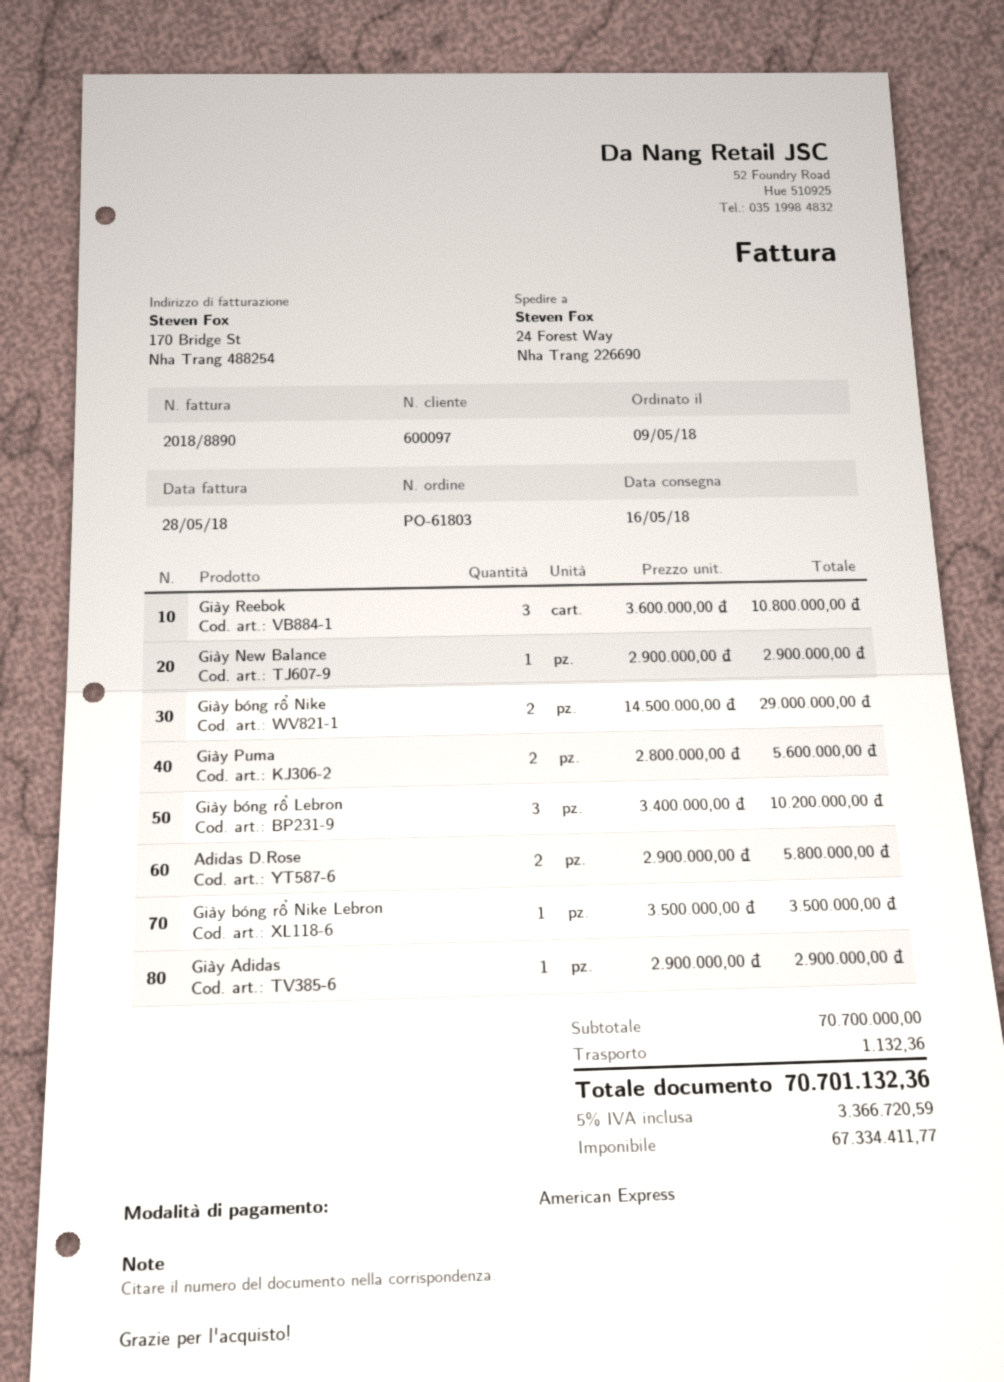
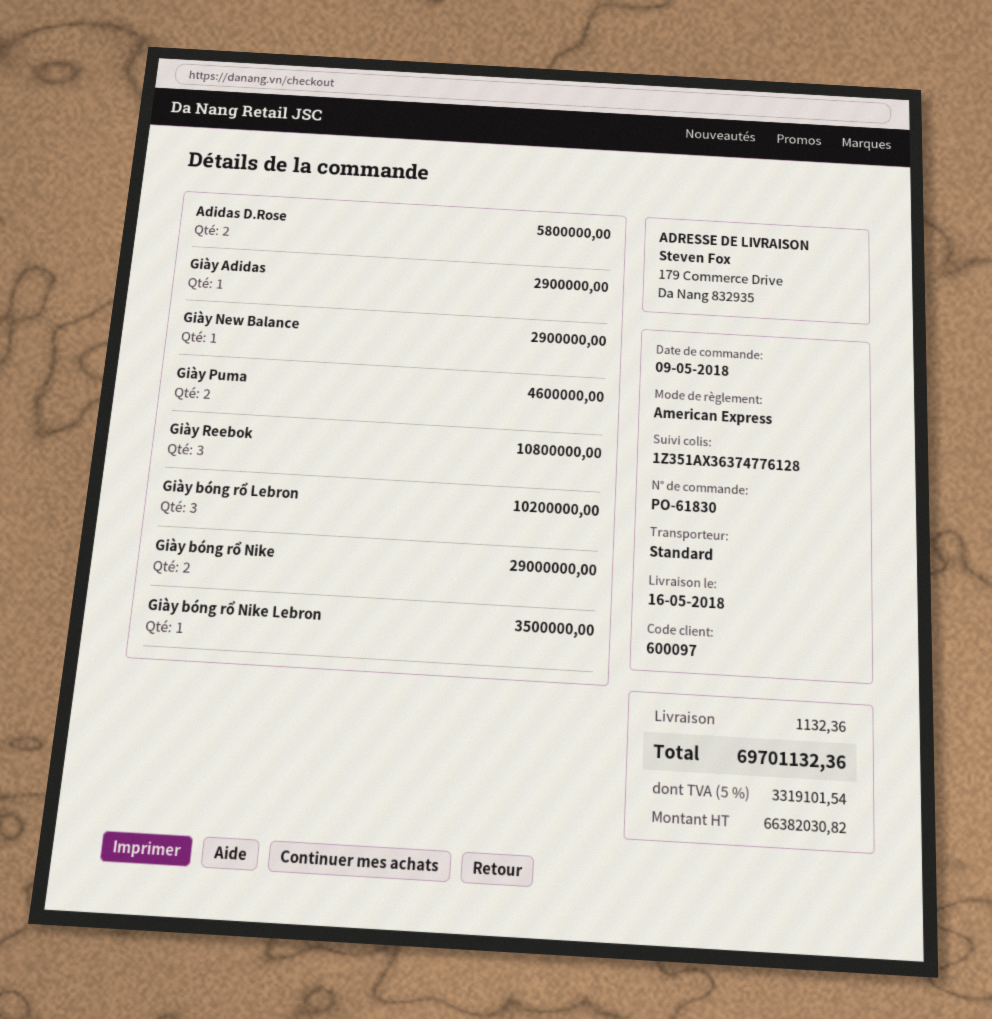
order number: PO-61803 -> PO-61830
ship to: 24 Forest Way, Nha Trang 226690 -> 179 Commerce Drive, Da Nang 832935
Giày Puma: 2 for 5600000.00 -> 2 for 4600000.00
net: 67334411.77 -> 66382030.82
tax: 5% = 3366720.59 -> 5% = 3319101.54
total: 70701132.36 -> 69701132.36

